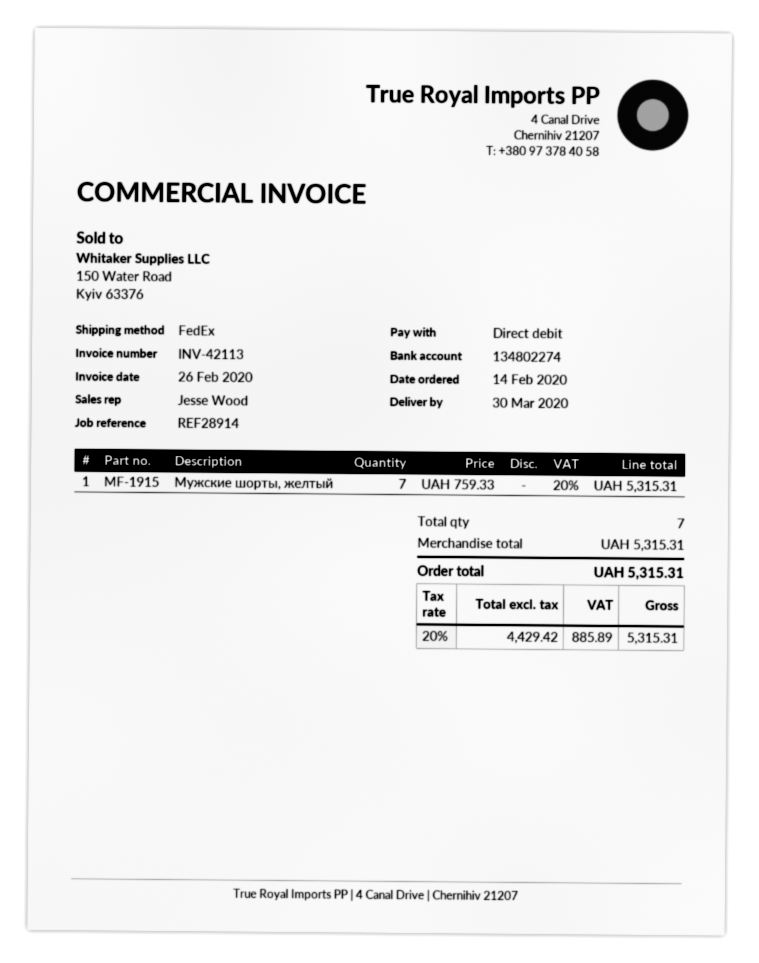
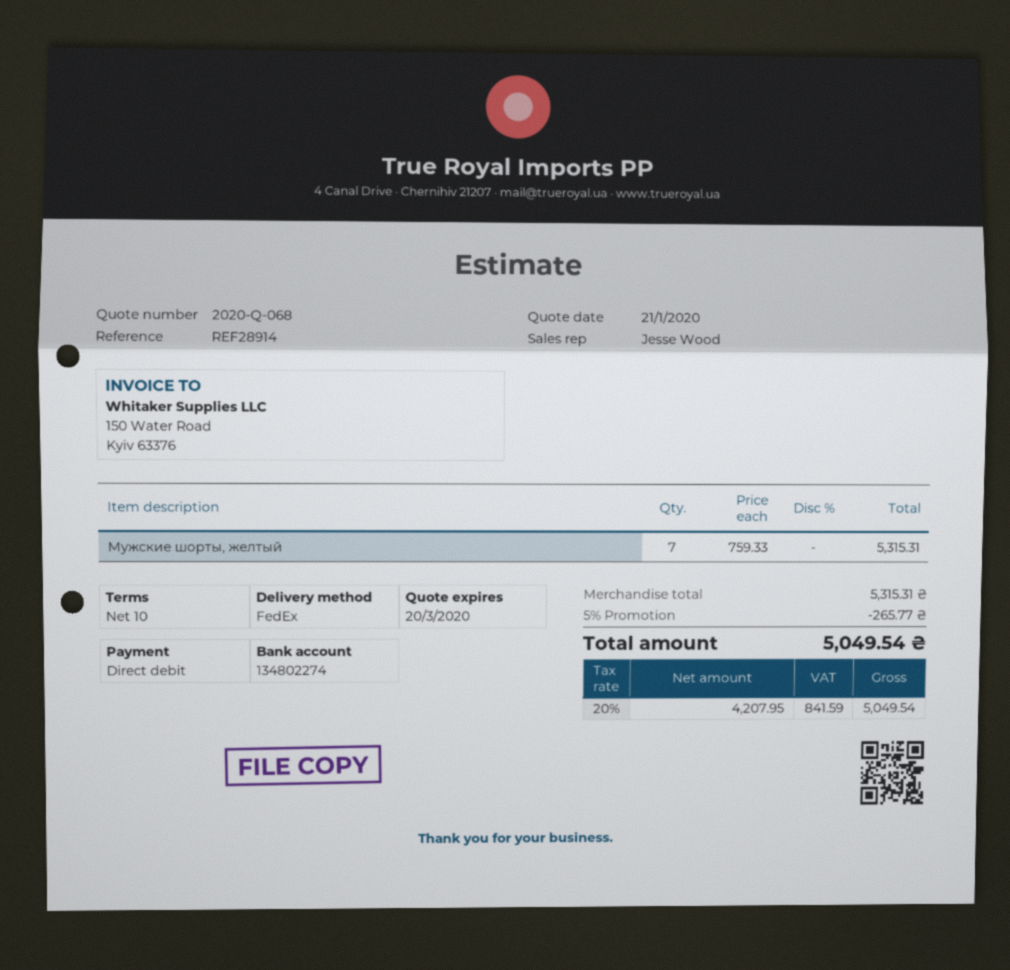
discount: none -> 5% = 265.77
net: 4429.42 -> 4207.95
tax: 20% = 885.89 -> 20% = 841.59
total: 5315.31 -> 5049.54

